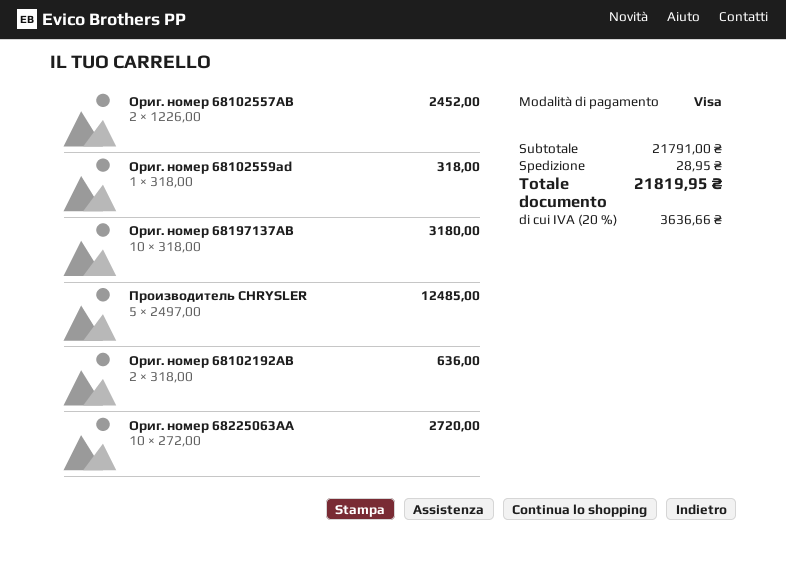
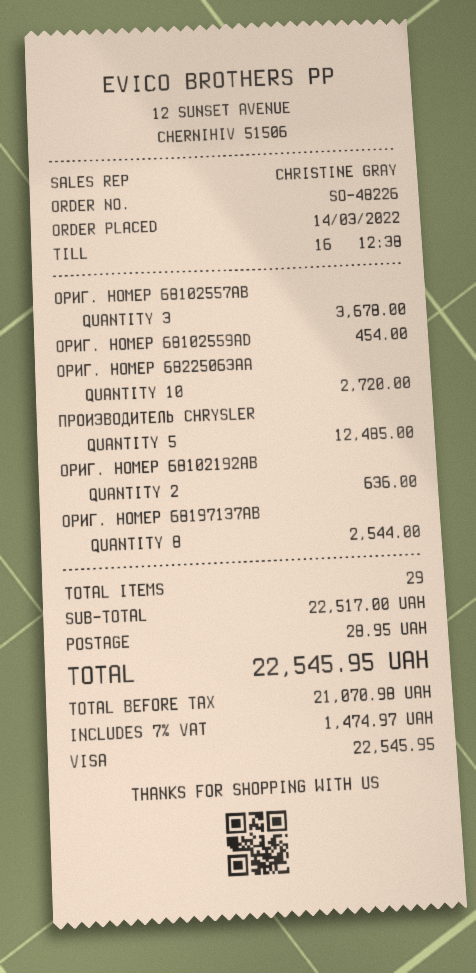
Ориг. номер 68102557AB: 2 for 2452.00 -> 3 for 3678.00
Ориг. номер 68102559ad: 1 for 318.00 -> 1 for 454.00
Ориг. номер 68197137AB: 10 for 3180.00 -> 8 for 2544.00
subtotal: 21791.00 -> 22517.00
tax: 20% = 3636.66 -> 7% = 1474.97
total: 21819.95 -> 22545.95

